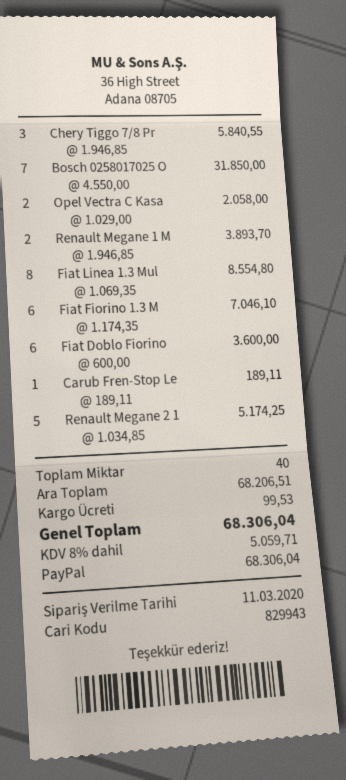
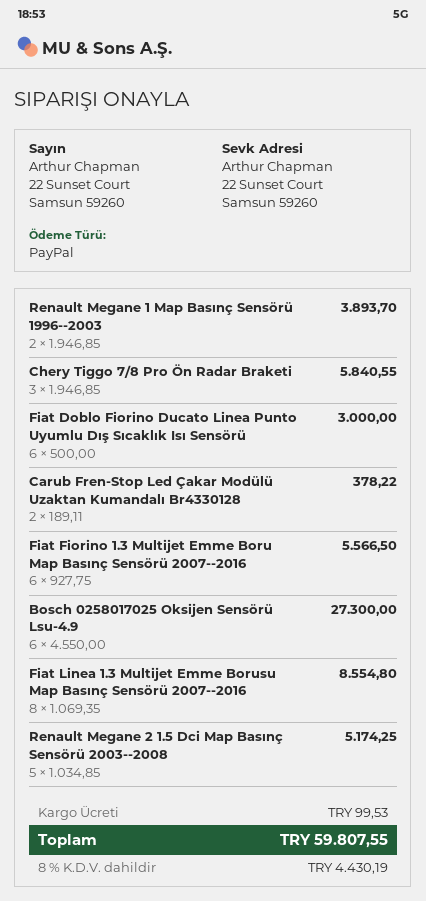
Bosch 0258017025 O: 7 x 4550.00 = 31850.00 -> 6 x 4550.00 = 27300.00
Opel Vectra C Kasa: 2 x 1029.00 = 2058.00 -> none
Fiat Fiorino 1.3 M: 6 x 1174.35 = 7046.10 -> 6 x 927.75 = 5566.50
Fiat Doblo Fiorino: 6 x 600.00 = 3600.00 -> 6 x 500.00 = 3000.00
Carub Fren-Stop Le: 1 x 189.11 = 189.11 -> 2 x 189.11 = 378.22
tax: 8% = 5059.71 -> 8% = 4430.19
total: 68306.04 -> 59807.55

